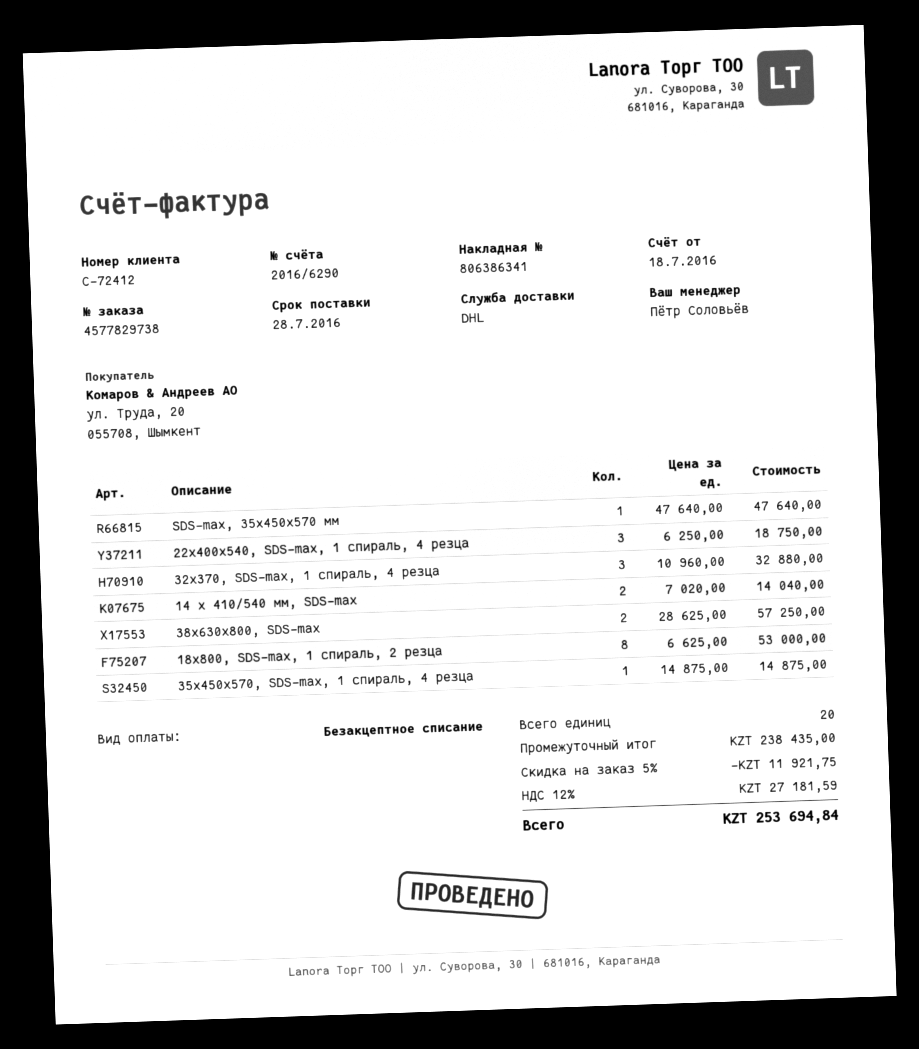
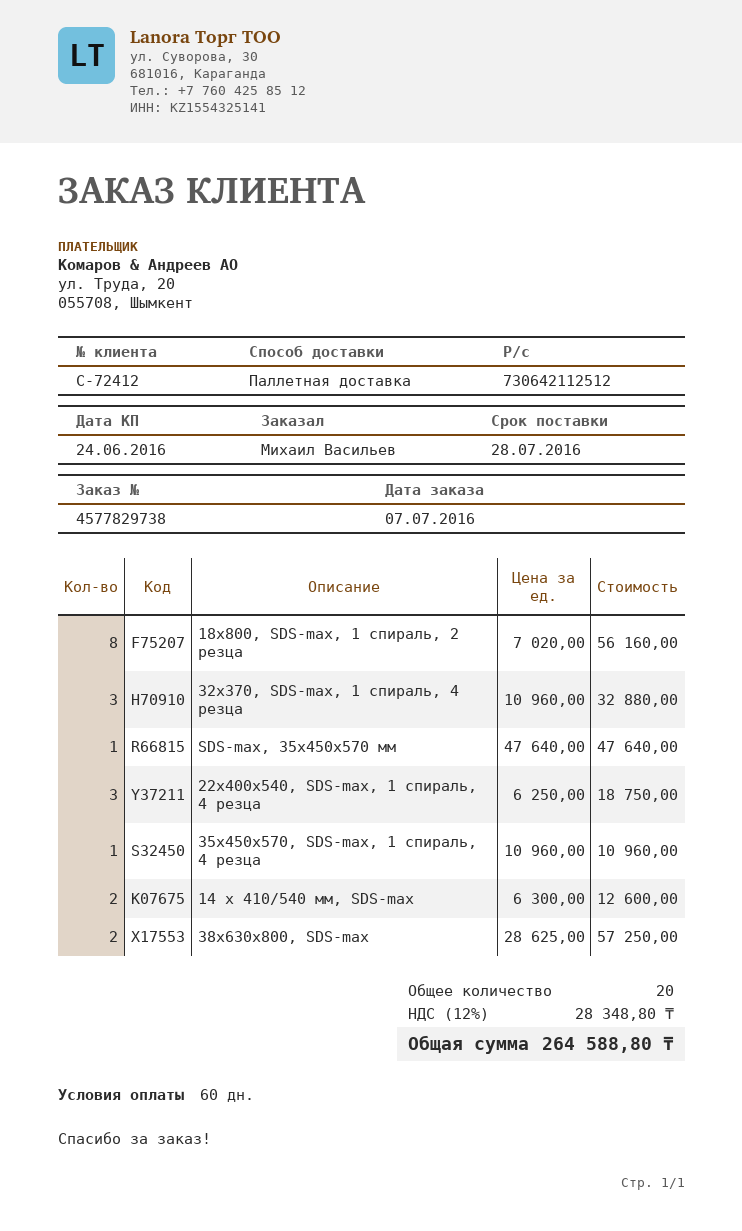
shipping method: DHL -> pallet freight
14 x 410/540 мм, SDS-max: 2 x 7020.00 = 14040.00 -> 2 x 6300.00 = 12600.00
18x800, SDS-max, 1 спираль, 2 резца: 8 x 6625.00 = 53000.00 -> 8 x 7020.00 = 56160.00
35x450x570, SDS-max, 1 спираль, 4 резца: 1 x 14875.00 = 14875.00 -> 1 x 10960.00 = 10960.00
discount: 5% = 11921.75 -> none
tax: 12% = 27181.59 -> 12% = 28348.80
total: 253694.84 -> 264588.80

